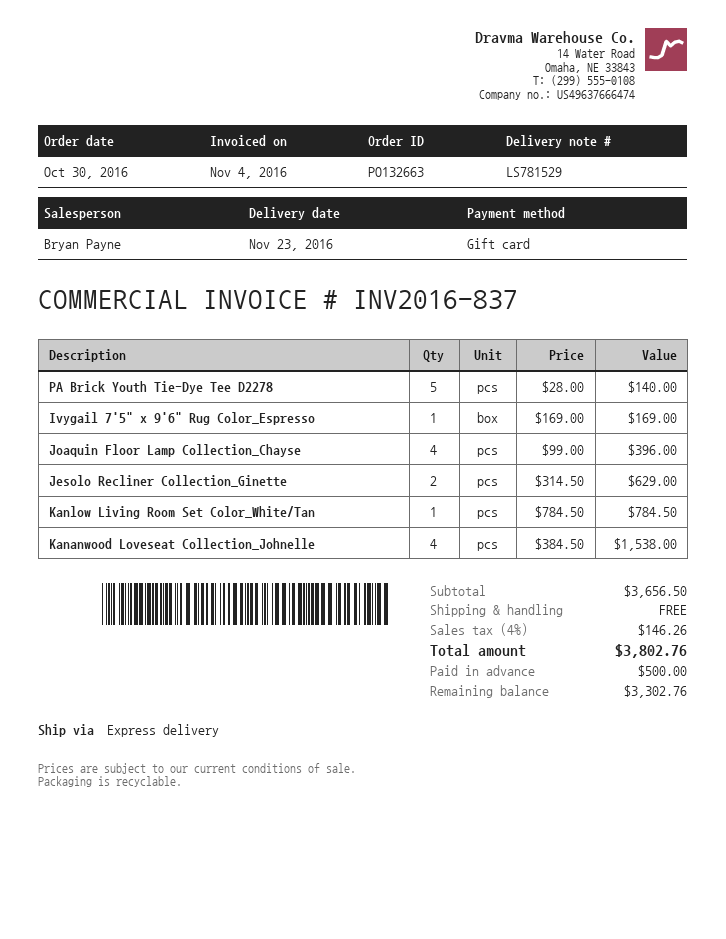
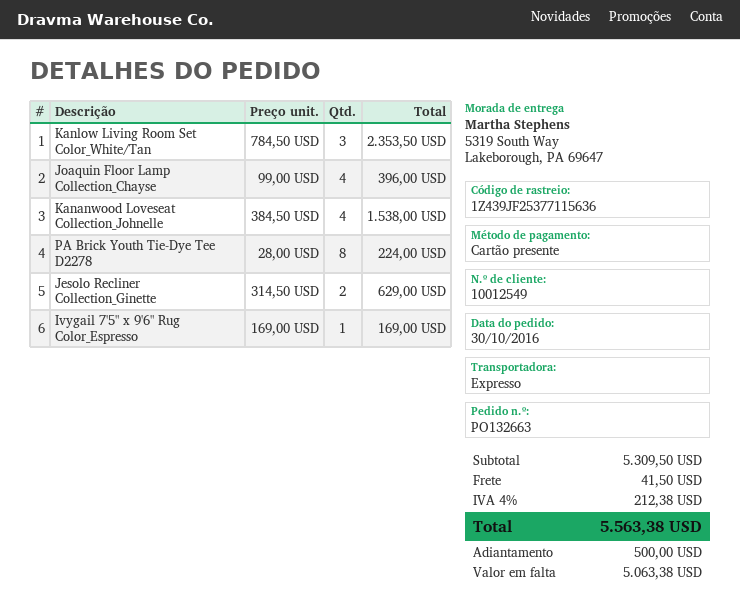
PA Brick Youth Tie-Dye Tee D2278: 5 x 28.00 = 140.00 -> 8 x 28.00 = 224.00
Kanlow Living Room Set Color_White/Tan: 1 x 784.50 = 784.50 -> 3 x 784.50 = 2353.50
subtotal: 3656.50 -> 5309.50
shipping: 0.00 -> 41.50
tax: 4% = 146.26 -> 4% = 212.38
total: 3802.76 -> 5563.38
balance: 3302.76 -> 5063.38

